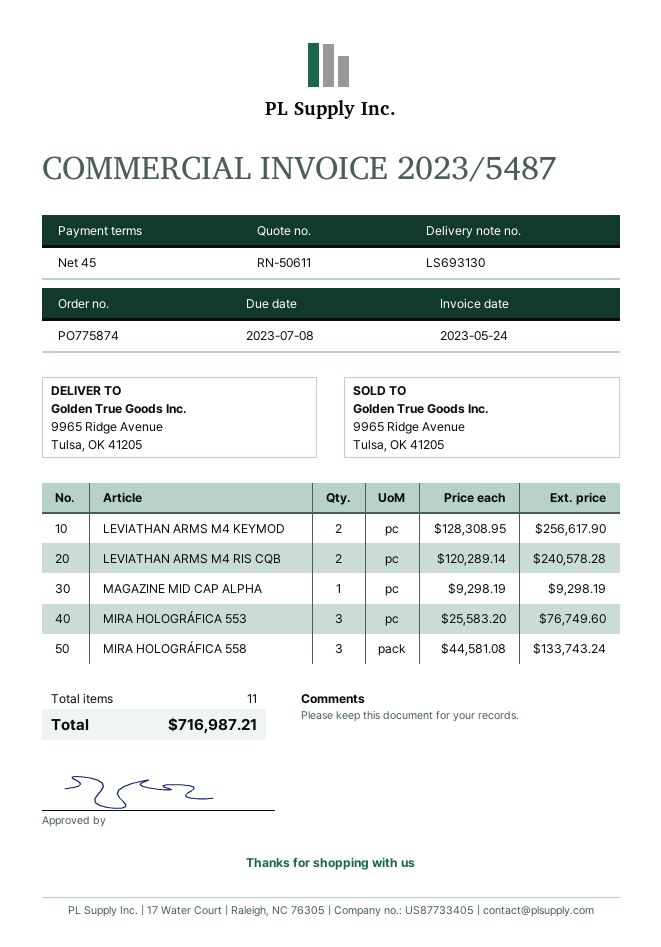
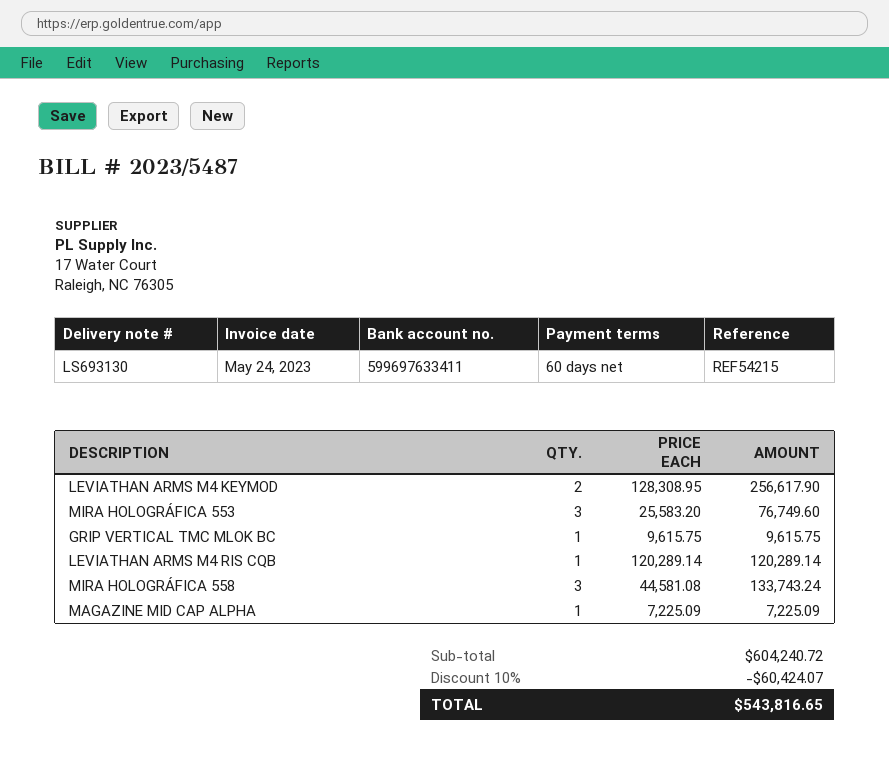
payment terms: 45 days -> 60 days
LEVIATHAN ARMS M4 RIS CQB: 2 x 120289.14 = 240578.28 -> 1 x 120289.14 = 120289.14
MAGAZINE MID CAP ALPHA: 1 x 9298.19 = 9298.19 -> 1 x 7225.09 = 7225.09
GRIP VERTICAL TMC MLOK BC: none -> 1 x 9615.75 = 9615.75
discount: none -> 10% = 60424.07
total: 716987.21 -> 543816.65

